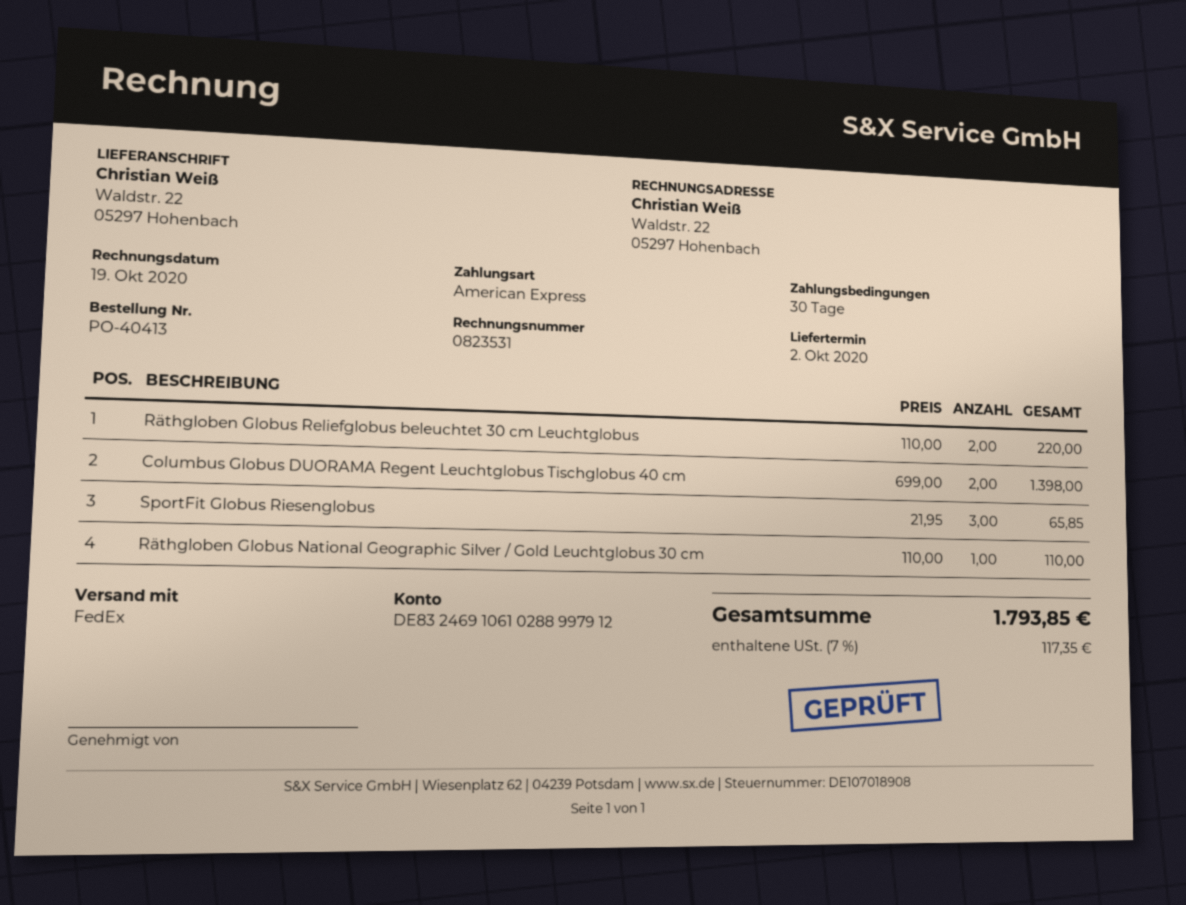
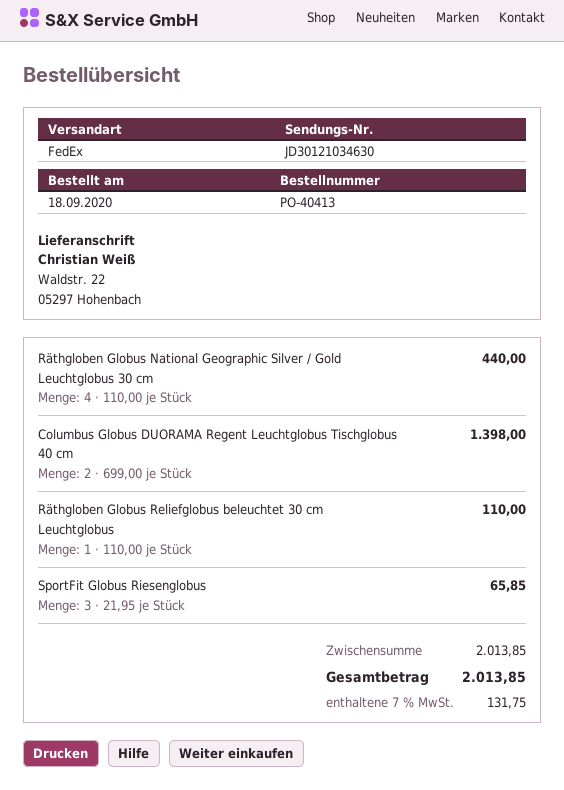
Räthgloben Globus Reliefglobus beleuchtet 30 cm Leuchtglobus: 2 x 110.00 = 220.00 -> 1 x 110.00 = 110.00
Räthgloben Globus National Geographic Silver / Gold Leuchtglobus 30 cm: 1 x 110.00 = 110.00 -> 4 x 110.00 = 440.00
tax: 7% = 117.35 -> 7% = 131.75
total: 1793.85 -> 2013.85

